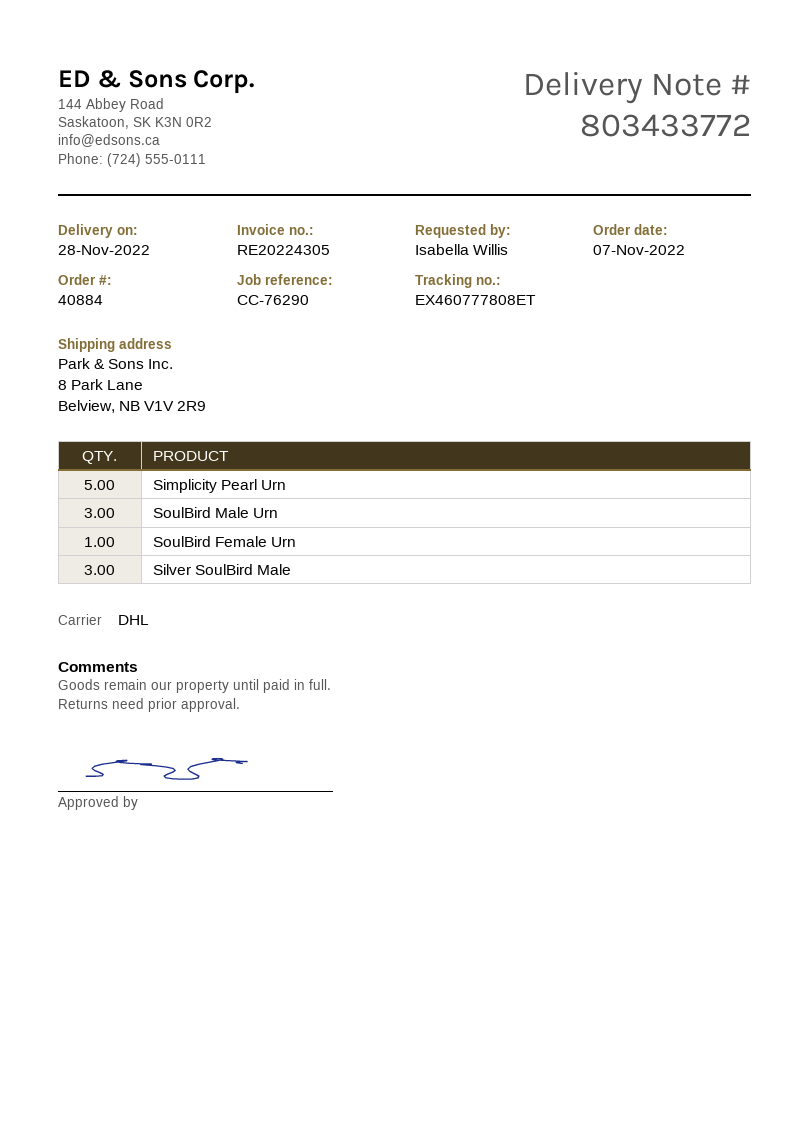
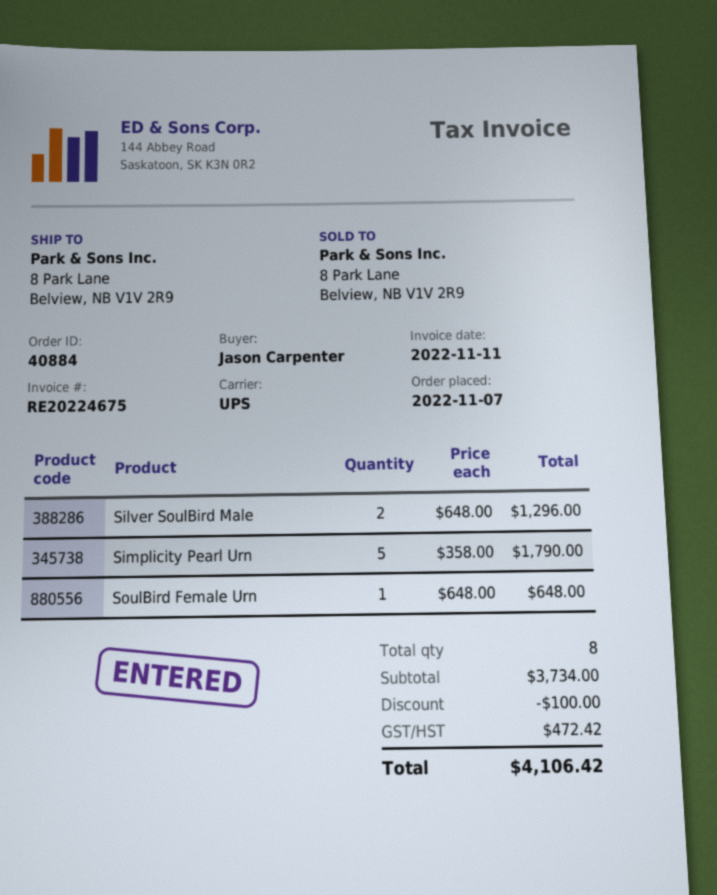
invoice number: RE20224305 -> RE20224675
ordered by: Isabella Willis -> Jason Carpenter
shipping method: DHL -> UPS
SoulBird Male Urn: 3 -> none
Silver SoulBird Male: 3 -> 2

